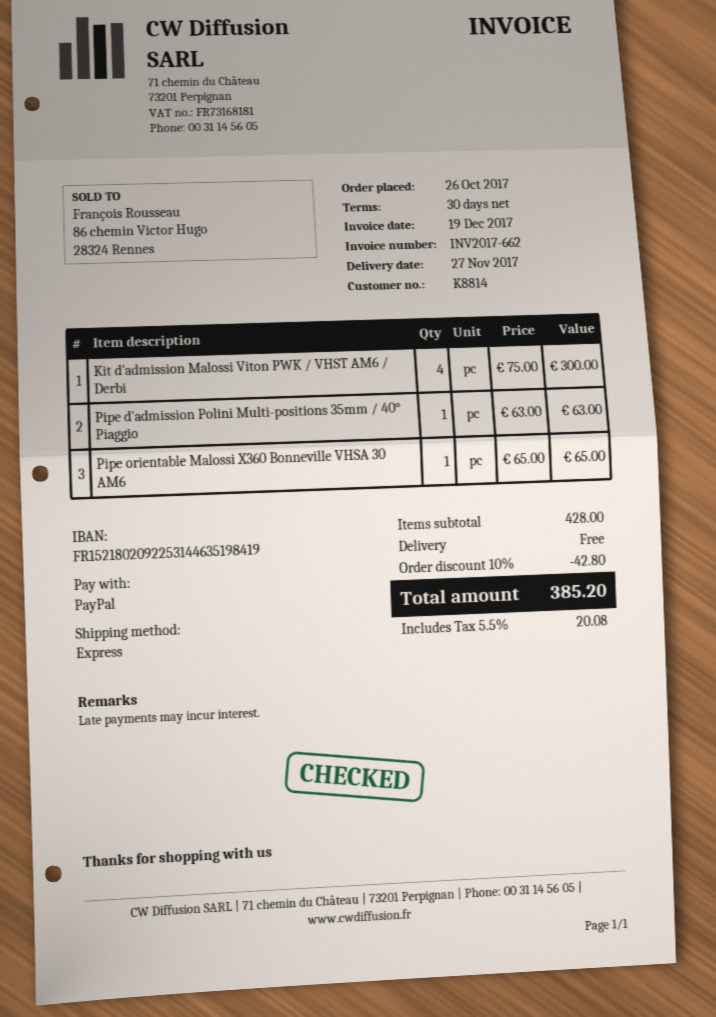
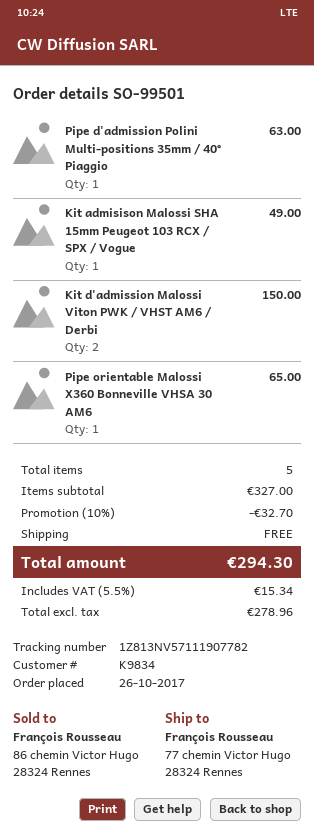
customer number: K8814 -> K9834
Kit d'admission Malossi Viton PWK / VHST AM6 / Derbi: 4 for 300.00 -> 2 for 150.00
Kit admisison Malossi SHA 15mm Peugeot 103 RCX / SPX / Vogue: none -> 1 for 49.00
subtotal: 428.00 -> 327.00
discount: 10% = 42.80 -> 10% = 32.70
tax: 5.5% = 20.08 -> 5.5% = 15.34
total: 385.20 -> 294.30

